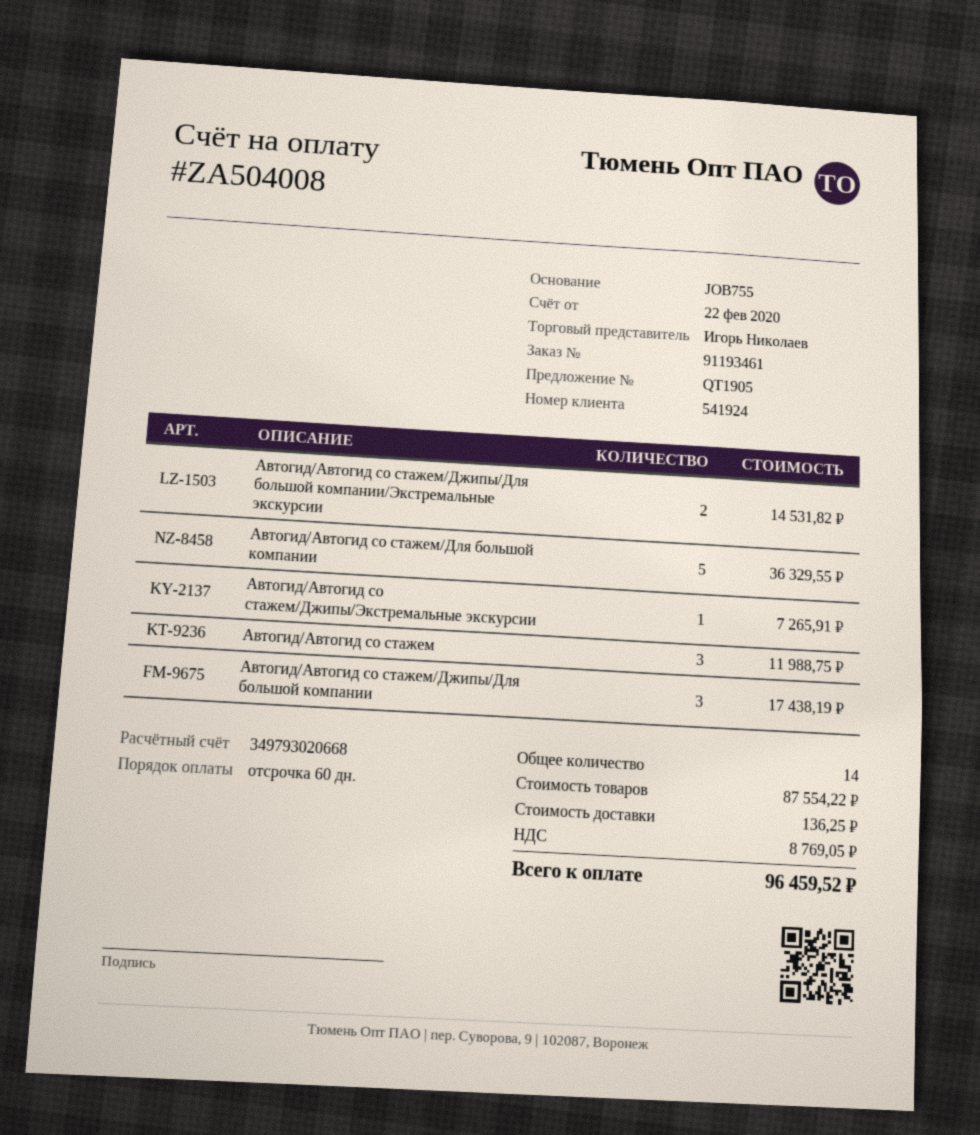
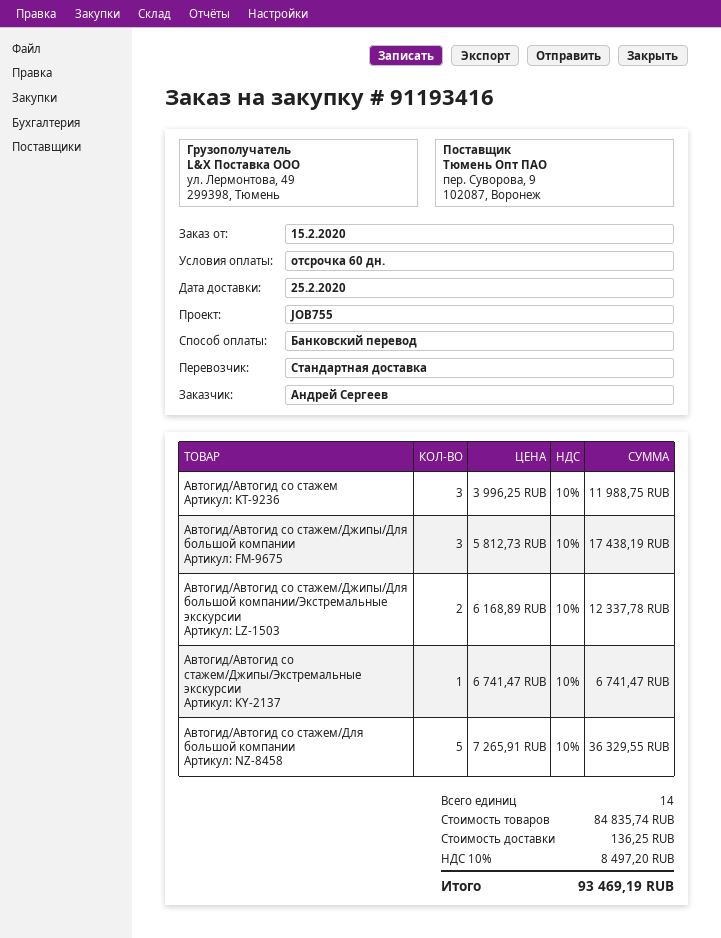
order number: 91193461 -> 91193416
Автогид/Автогид со стажем/Джипы/Для большой компании/Экстремальные экскурсии: 2 for 14531.82 -> 2 for 12337.78
Автогид/Автогид со стажем/Джипы/Экстремальные экскурсии: 1 for 7265.91 -> 1 for 6741.47
subtotal: 87554.22 -> 84835.74
tax: 8769.05 -> 8497.20
total: 96459.52 -> 93469.19

